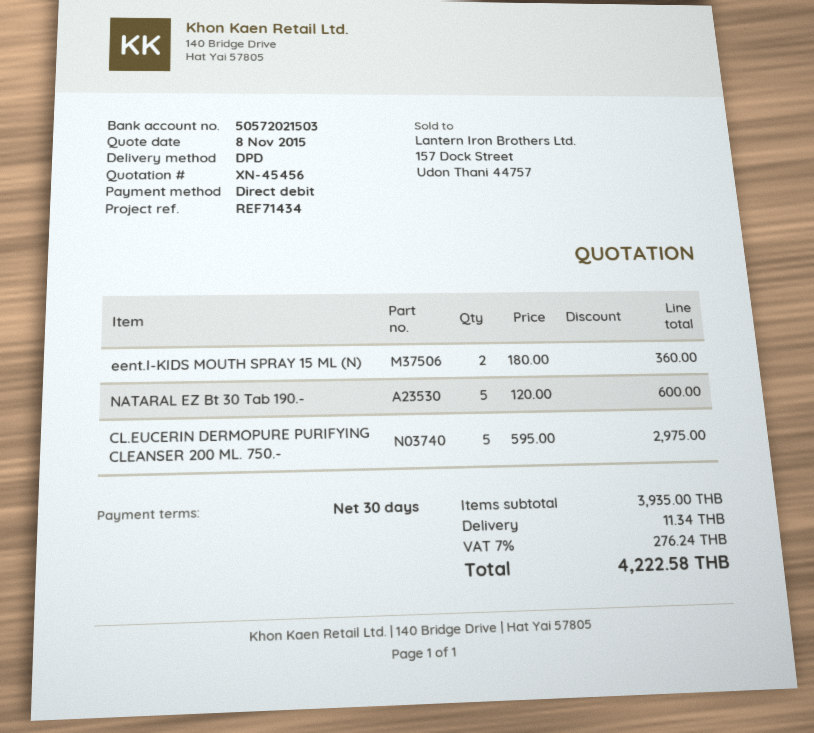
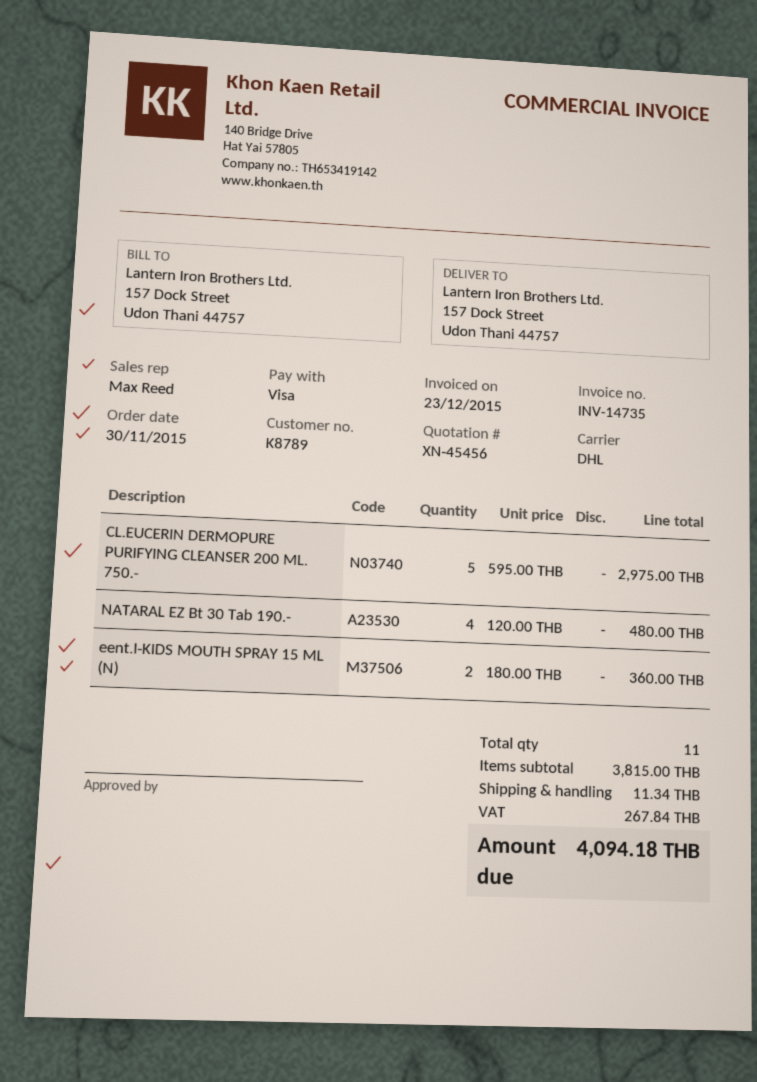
payment method: direct debit -> Visa
shipping method: DPD -> DHL
NATARAL EZ Bt 30 Tab 190.-: 5 x 120.00 = 600.00 -> 4 x 120.00 = 480.00
subtotal: 3935.00 -> 3815.00
tax: 276.24 -> 267.84
total: 4222.58 -> 4094.18

